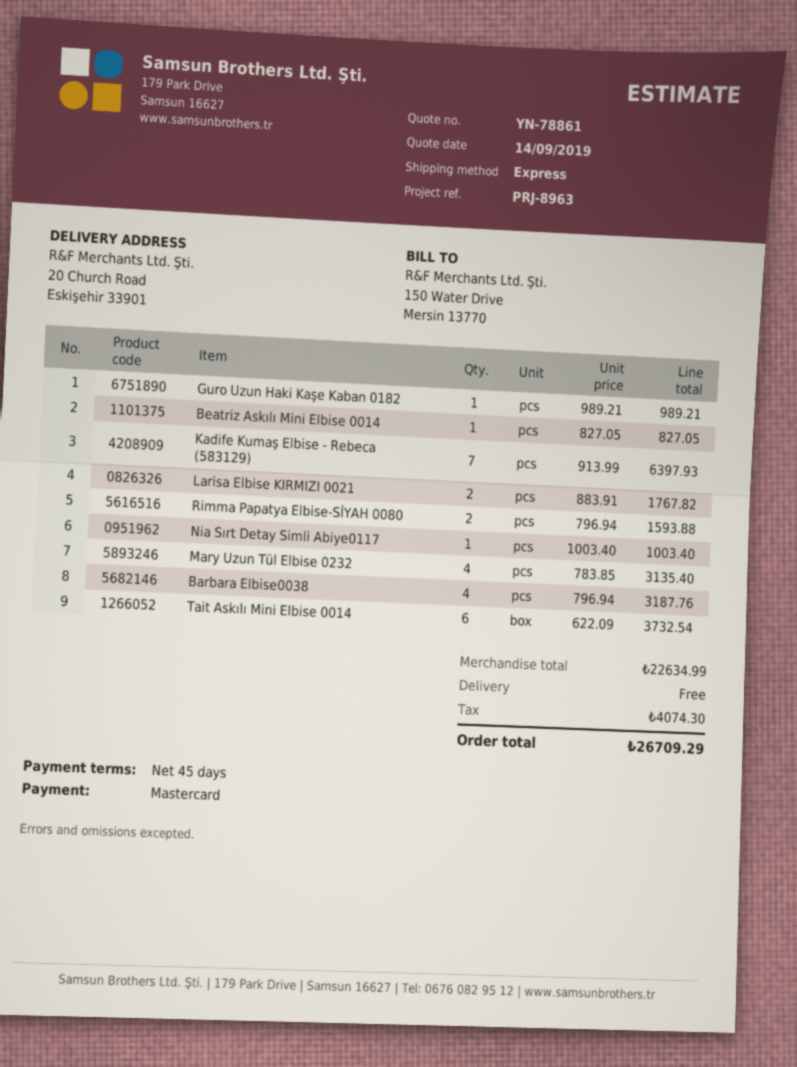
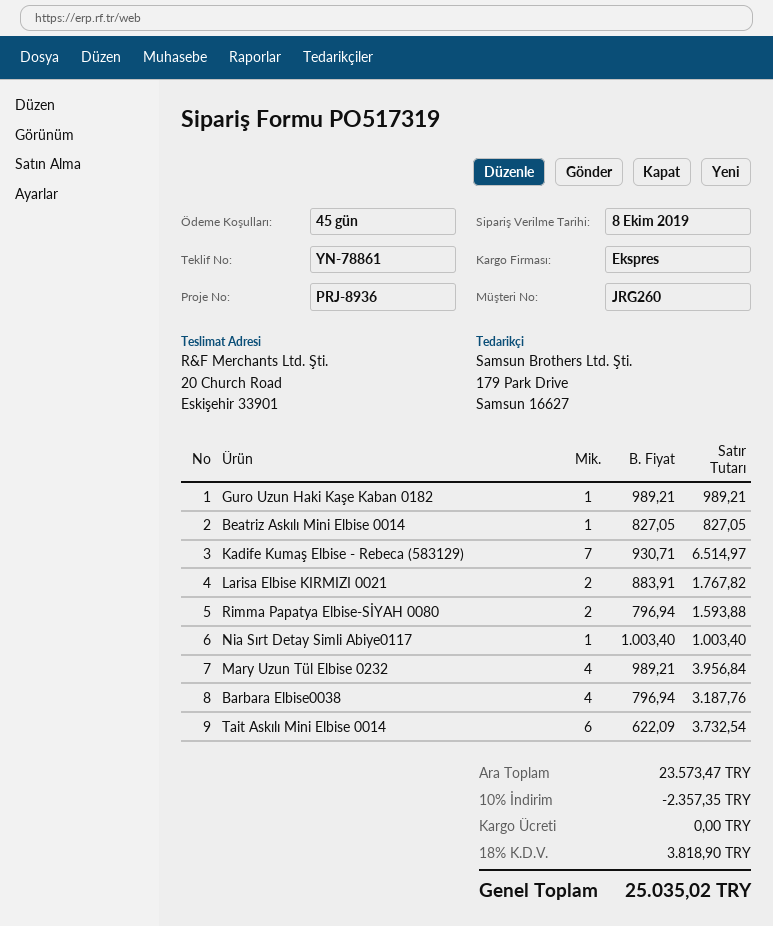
reference: PRJ-8963 -> PRJ-8936
Kadife Kumaş Elbise - Rebeca (583129): 7 x 913.99 = 6397.93 -> 7 x 930.71 = 6514.97
Mary Uzun Tül Elbise 0232: 4 x 783.85 = 3135.40 -> 4 x 989.21 = 3956.84
subtotal: 22634.99 -> 23573.47
discount: none -> 10% = 2357.35
tax: 4074.30 -> 3818.90
total: 26709.29 -> 25035.02

